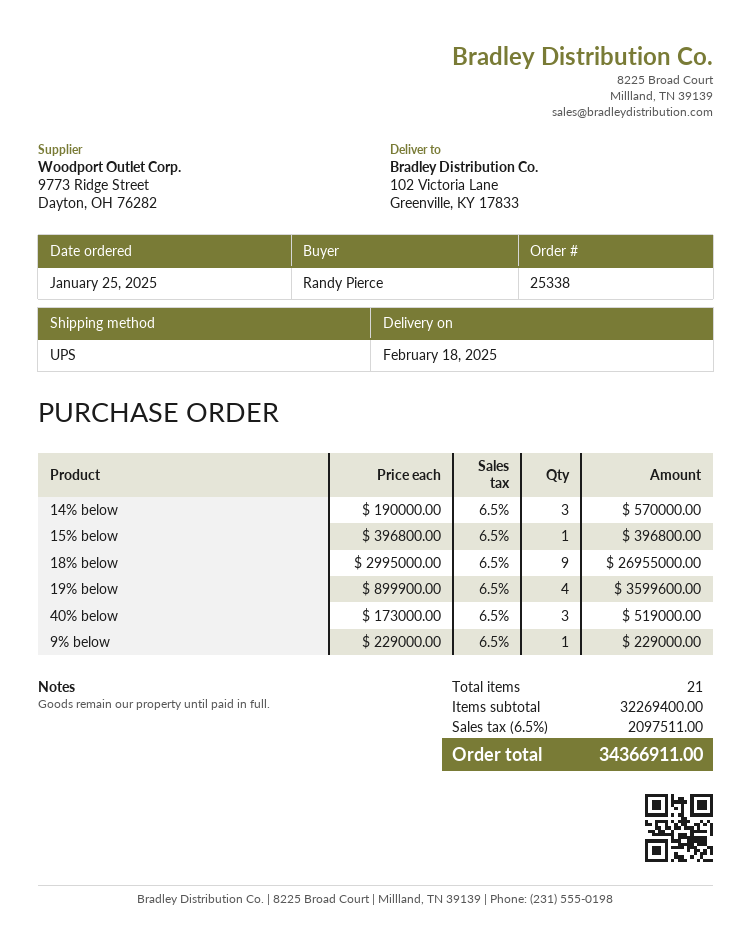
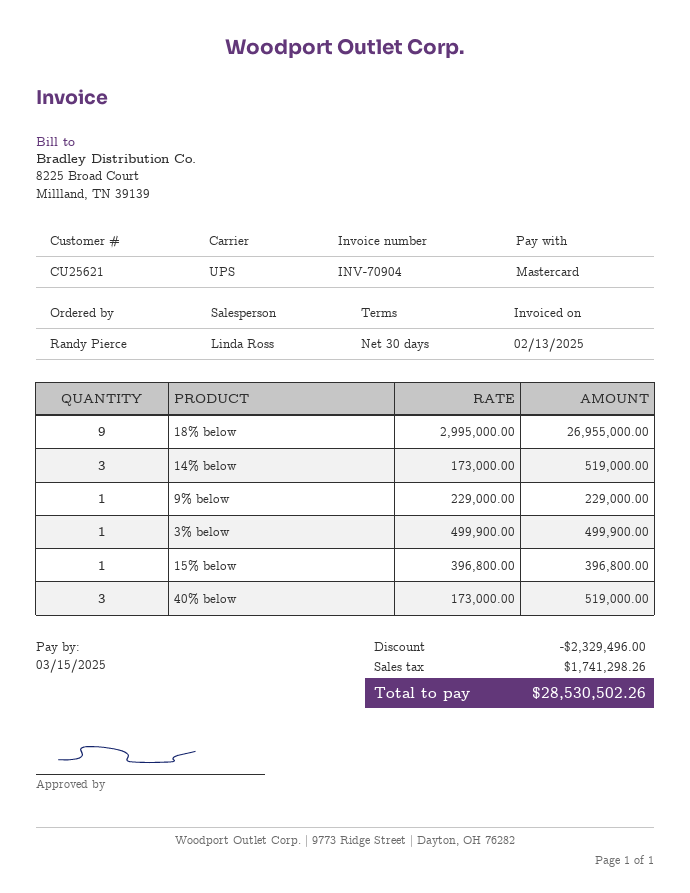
14% below: 3 x 190000.00 = 570000.00 -> 3 x 173000.00 = 519000.00
19% below: 4 x 899900.00 = 3599600.00 -> none
3% below: none -> 1 x 499900.00 = 499900.00
discount: none -> 2329496.00
tax: 2097511.00 -> 1741298.26
total: 34366911.00 -> 28530502.26

